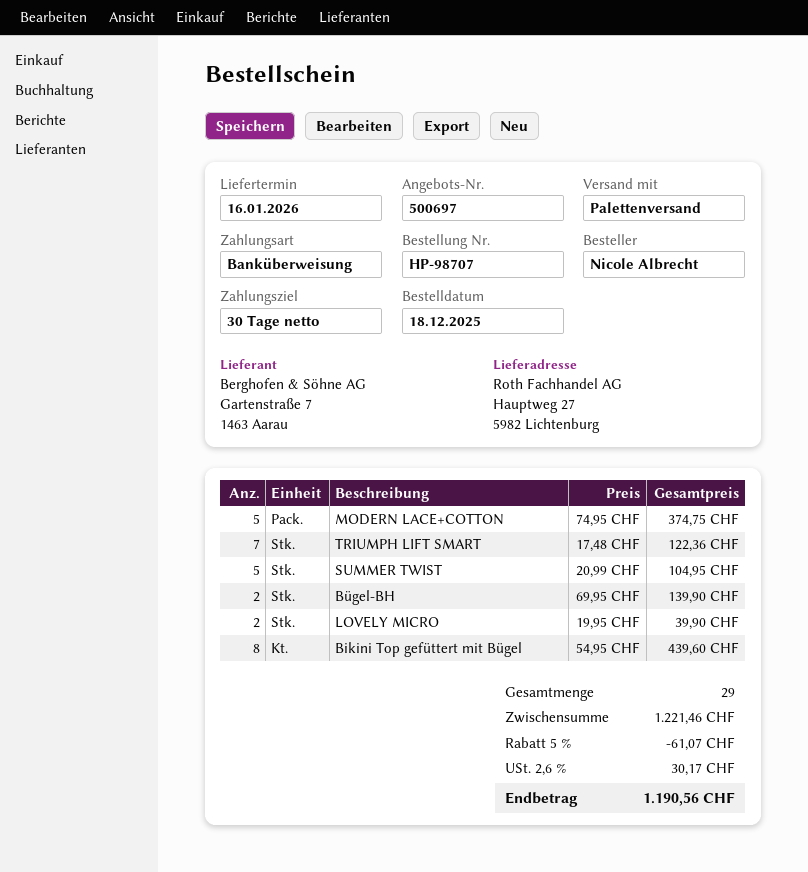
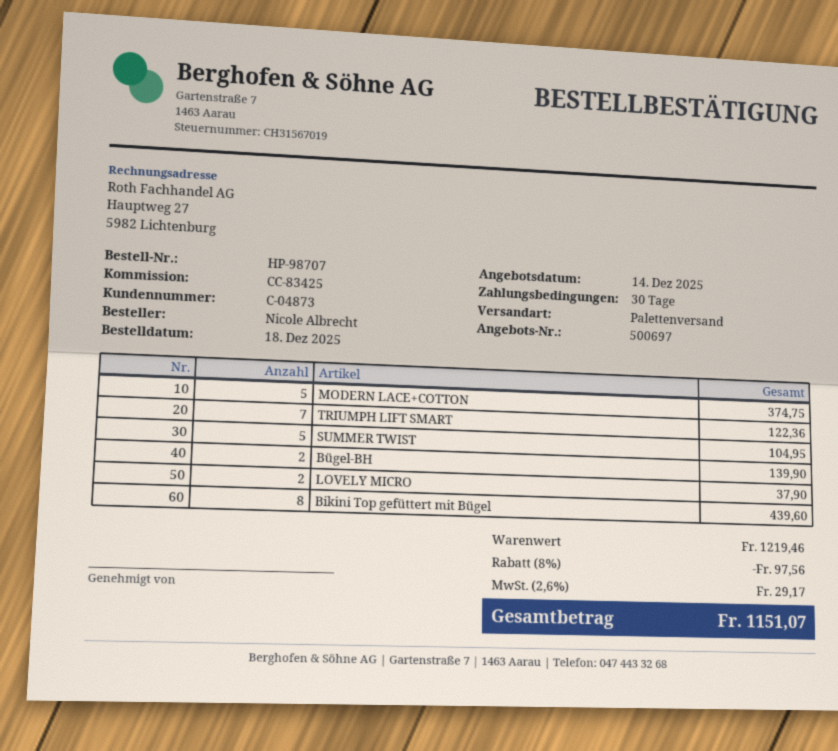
LOVELY MICRO: 2 for 39.90 -> 2 for 37.90
subtotal: 1221.46 -> 1219.46
discount: 5% = 61.07 -> 8% = 97.56
tax: 2.6% = 30.17 -> 2.6% = 29.17
total: 1190.56 -> 1151.07

